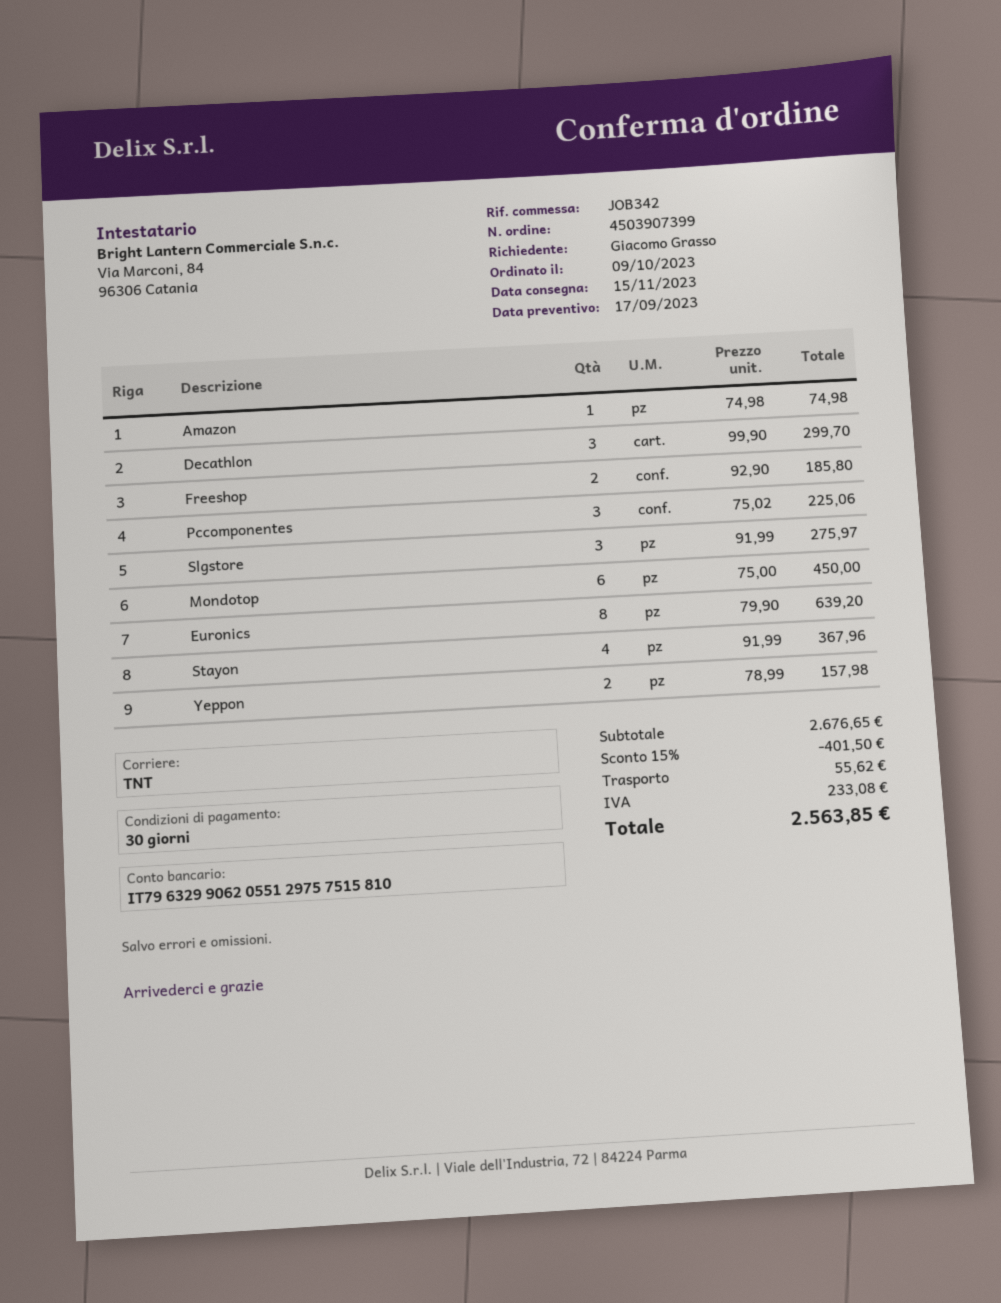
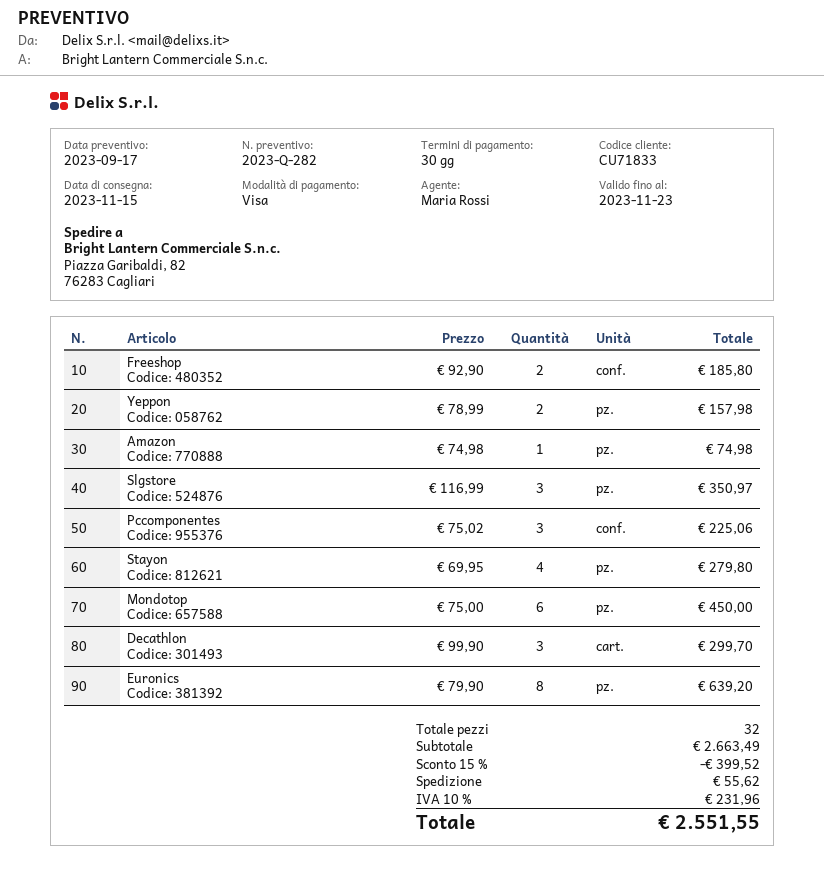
Slgstore: 3 x 91.99 = 275.97 -> 3 x 116.99 = 350.97
Stayon: 4 x 91.99 = 367.96 -> 4 x 69.95 = 279.80
subtotal: 2676.65 -> 2663.49
discount: 15% = 401.50 -> 15% = 399.52
tax: 233.08 -> 231.96
total: 2563.85 -> 2551.55

